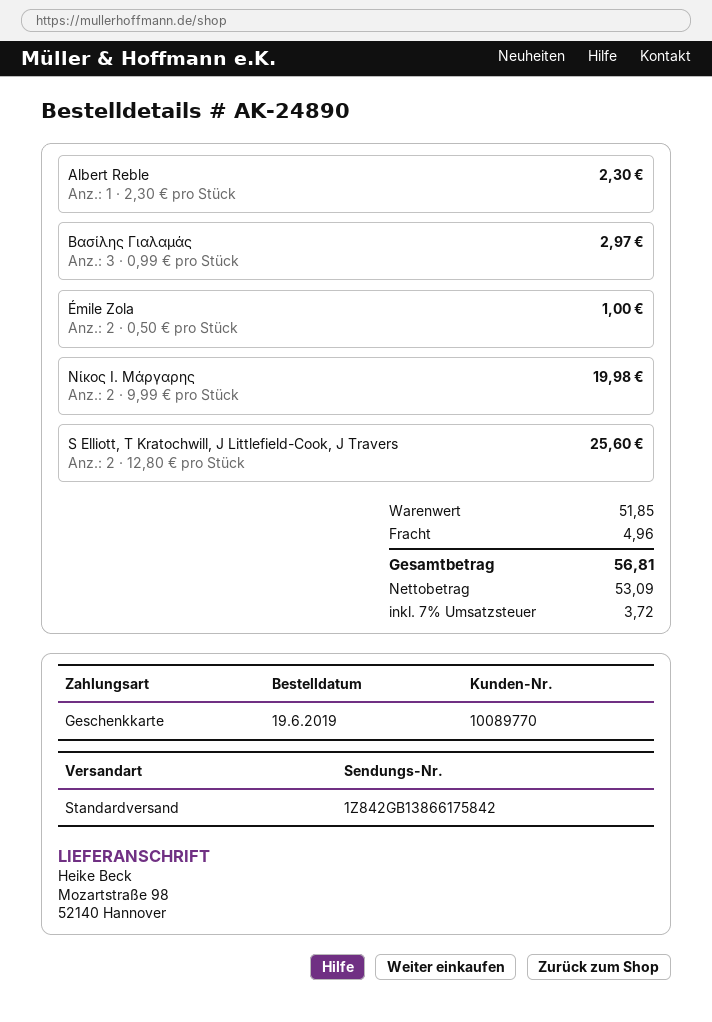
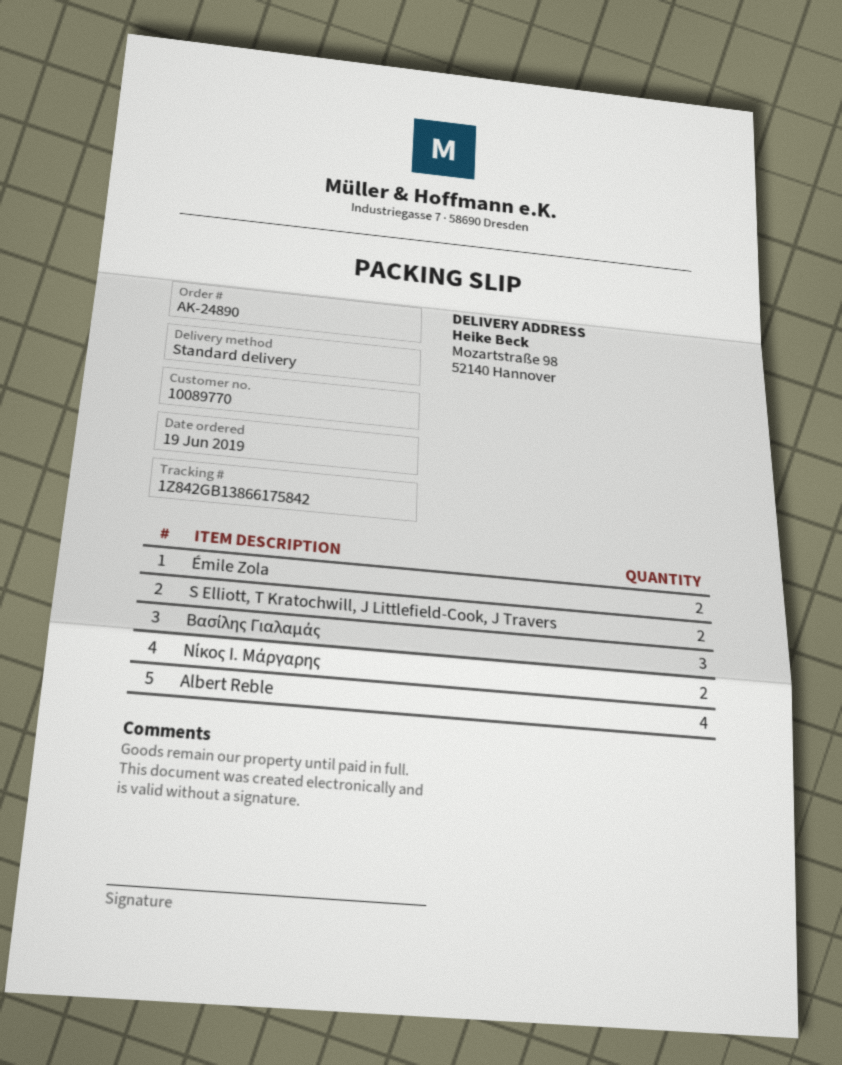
Albert Reble: 1 -> 4

